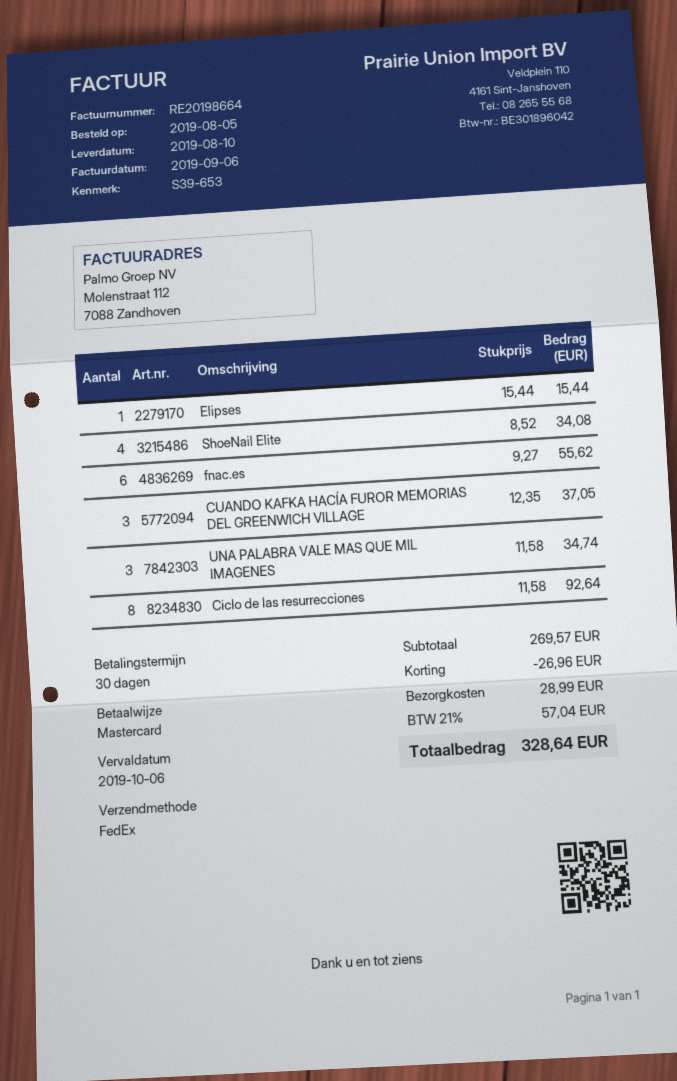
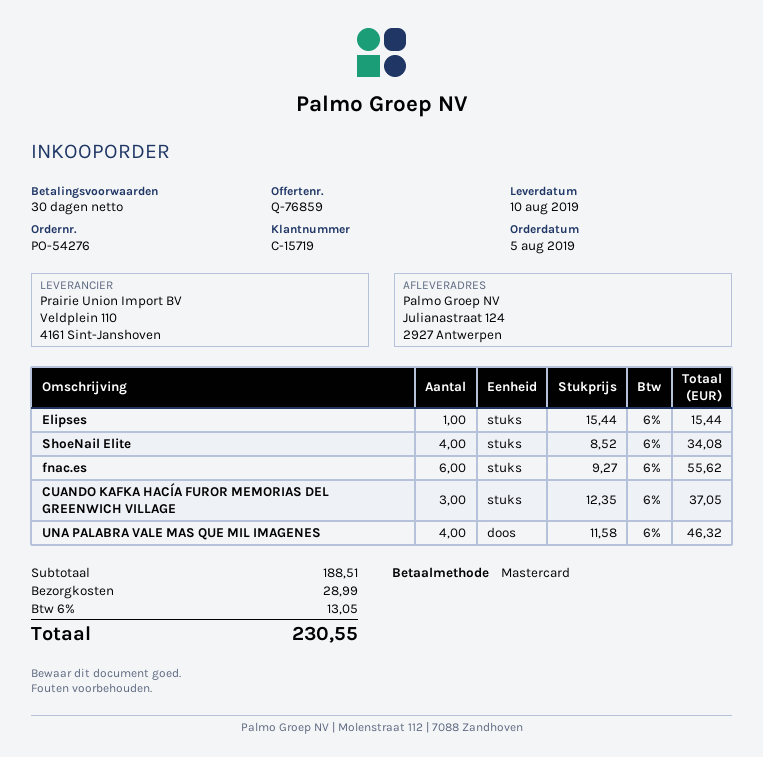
UNA PALABRA VALE MAS QUE MIL IMAGENES: 3 x 11.58 = 34.74 -> 4 x 11.58 = 46.32
Ciclo de las resurrecciones: 8 x 11.58 = 92.64 -> none
subtotal: 269.57 -> 188.51
discount: 26.96 -> none
tax: 21% = 57.04 -> 6% = 13.05
total: 328.64 -> 230.55

